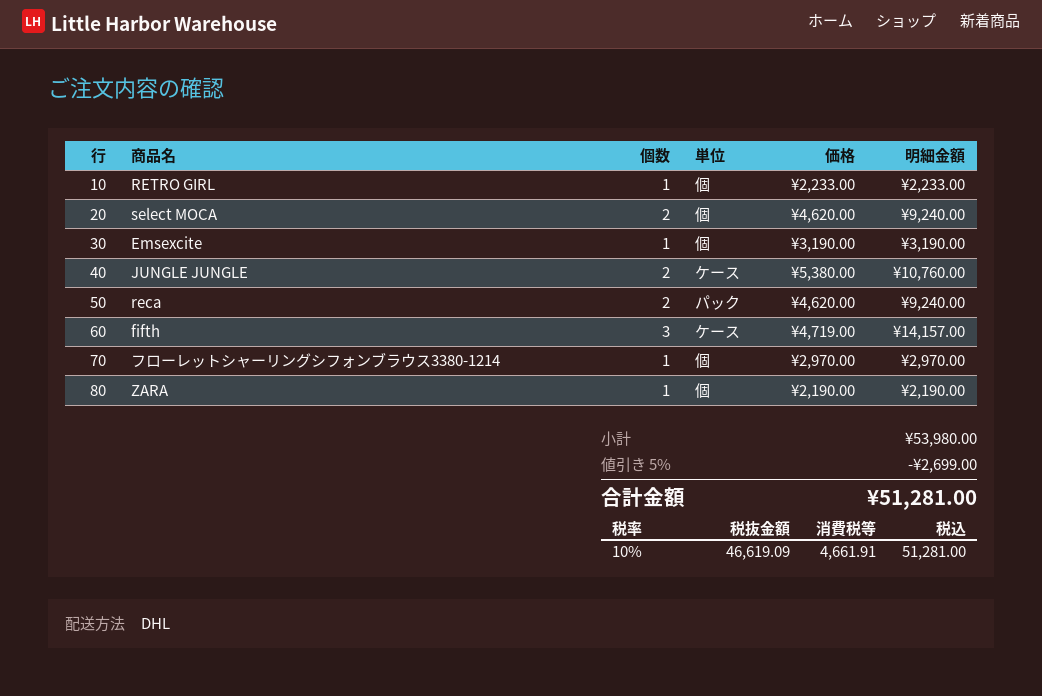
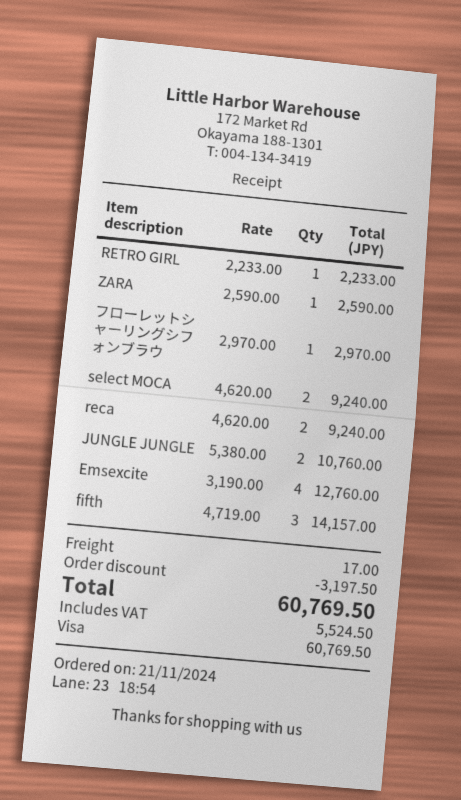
Emsexcite: 1 x 3190.00 = 3190.00 -> 4 x 3190.00 = 12760.00
ZARA: 1 x 2190.00 = 2190.00 -> 1 x 2590.00 = 2590.00
discount: 2699.00 -> 3197.50
shipping: none -> 17.00
tax: 4661.91 -> 5524.50
total: 51281.00 -> 60769.50

